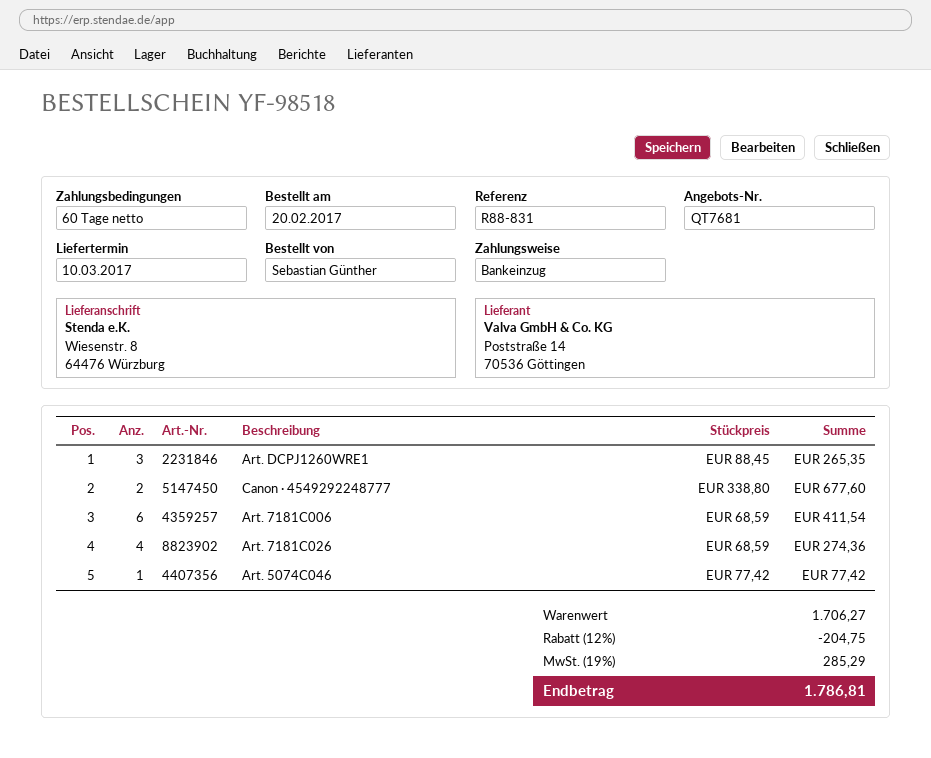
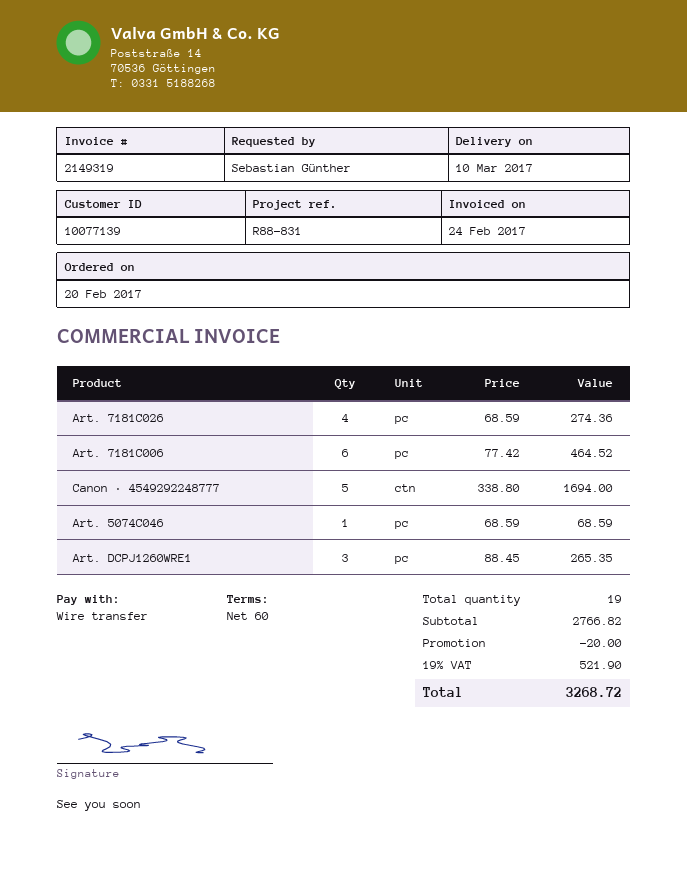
payment method: direct debit -> bank transfer
Canon · 4549292248777: 2 x 338.80 = 677.60 -> 5 x 338.80 = 1694.00
Art. 7181C006: 6 x 68.59 = 411.54 -> 6 x 77.42 = 464.52
Art. 5074C046: 1 x 77.42 = 77.42 -> 1 x 68.59 = 68.59
subtotal: 1706.27 -> 2766.82
discount: 204.75 -> 20.00
tax: 19% = 285.29 -> 19% = 521.90
total: 1786.81 -> 3268.72

